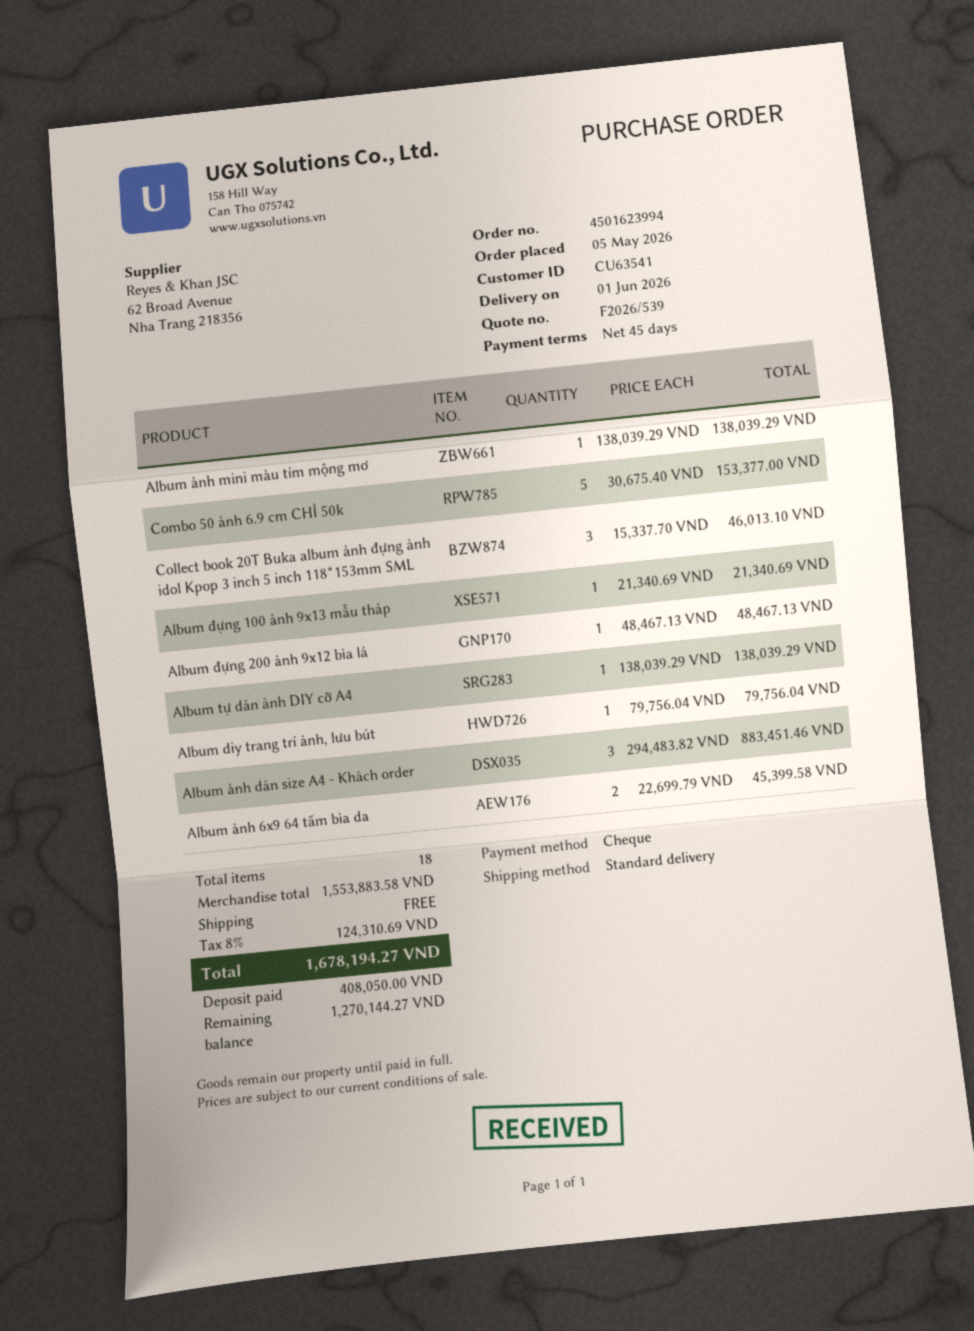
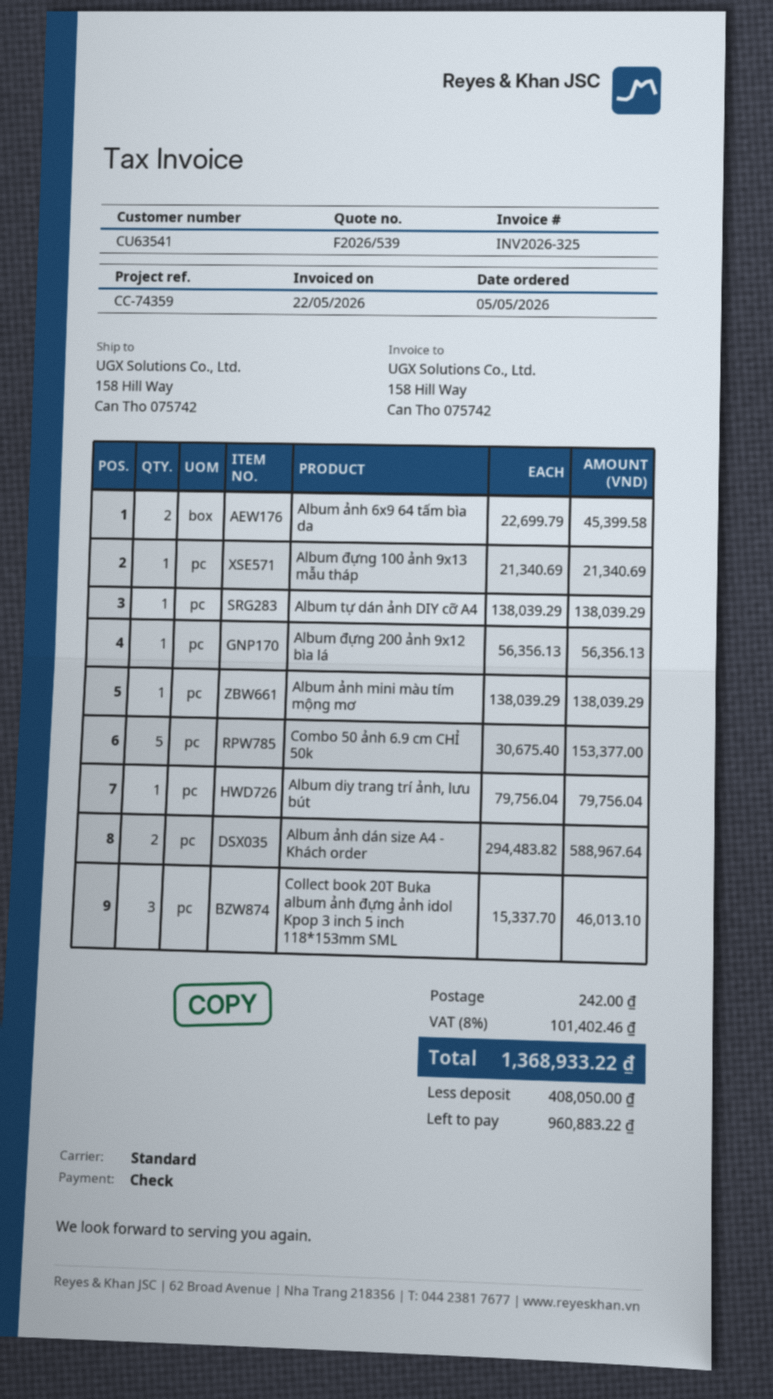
Album đựng 200 ảnh 9x12 bìa lá: 1 x 48467.13 = 48467.13 -> 1 x 56356.13 = 56356.13
Album ảnh dán size A4 - Khách order: 3 x 294483.82 = 883451.46 -> 2 x 294483.82 = 588967.64
shipping: 0.00 -> 242.00
tax: 8% = 124310.69 -> 8% = 101402.46
total: 1678194.27 -> 1368933.22
balance: 1270144.27 -> 960883.22

